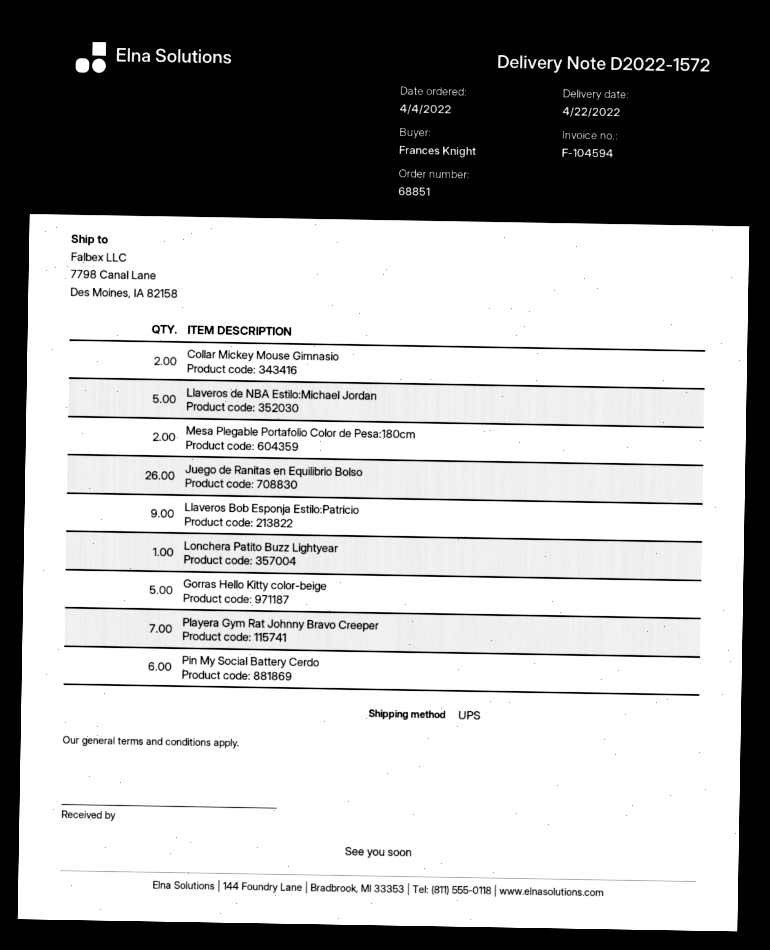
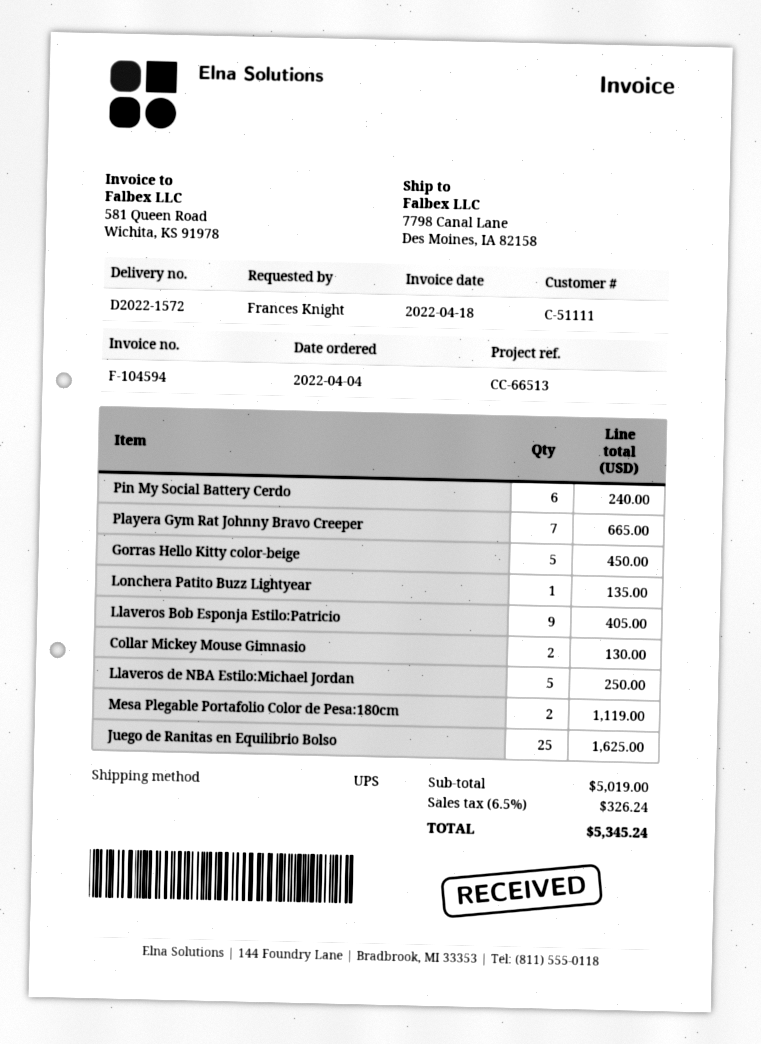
Juego de Ranitas en Equilibrio Bolso: 26 -> 25

